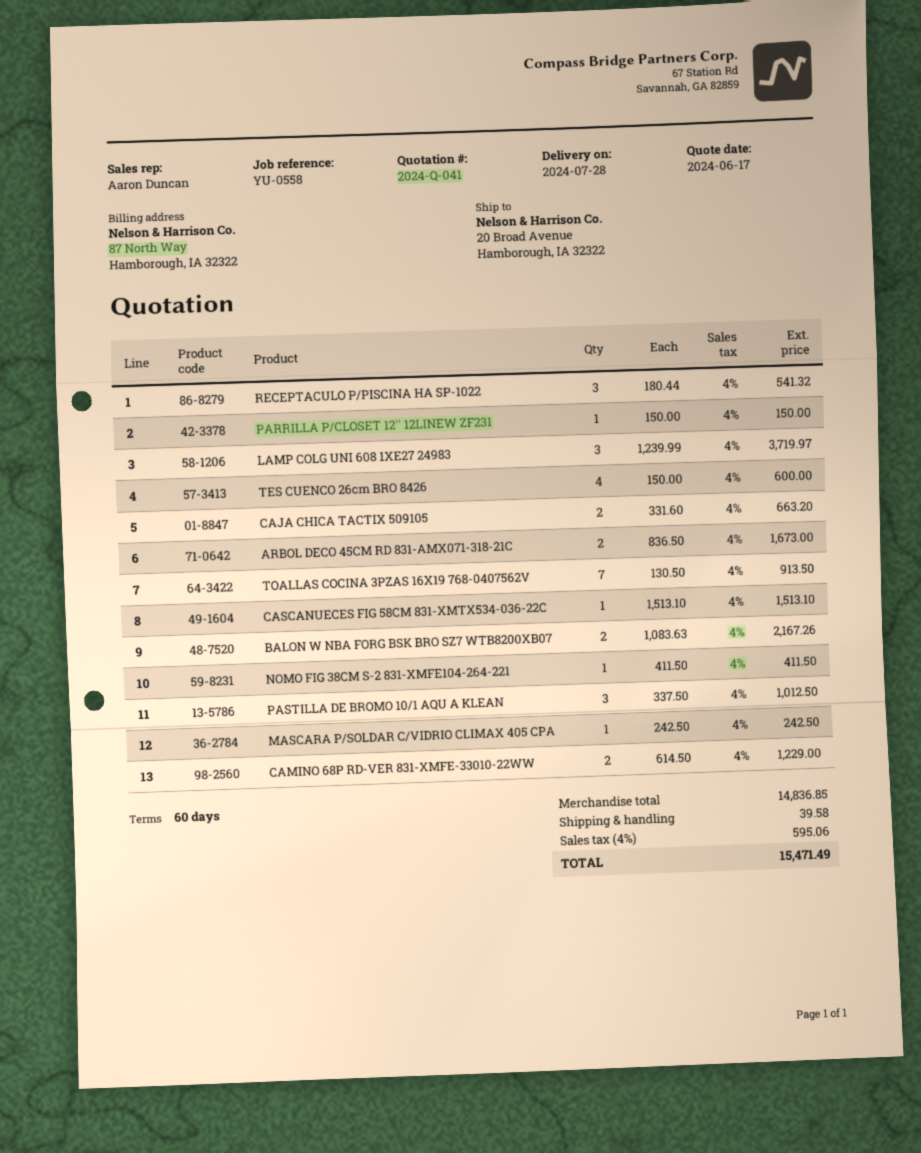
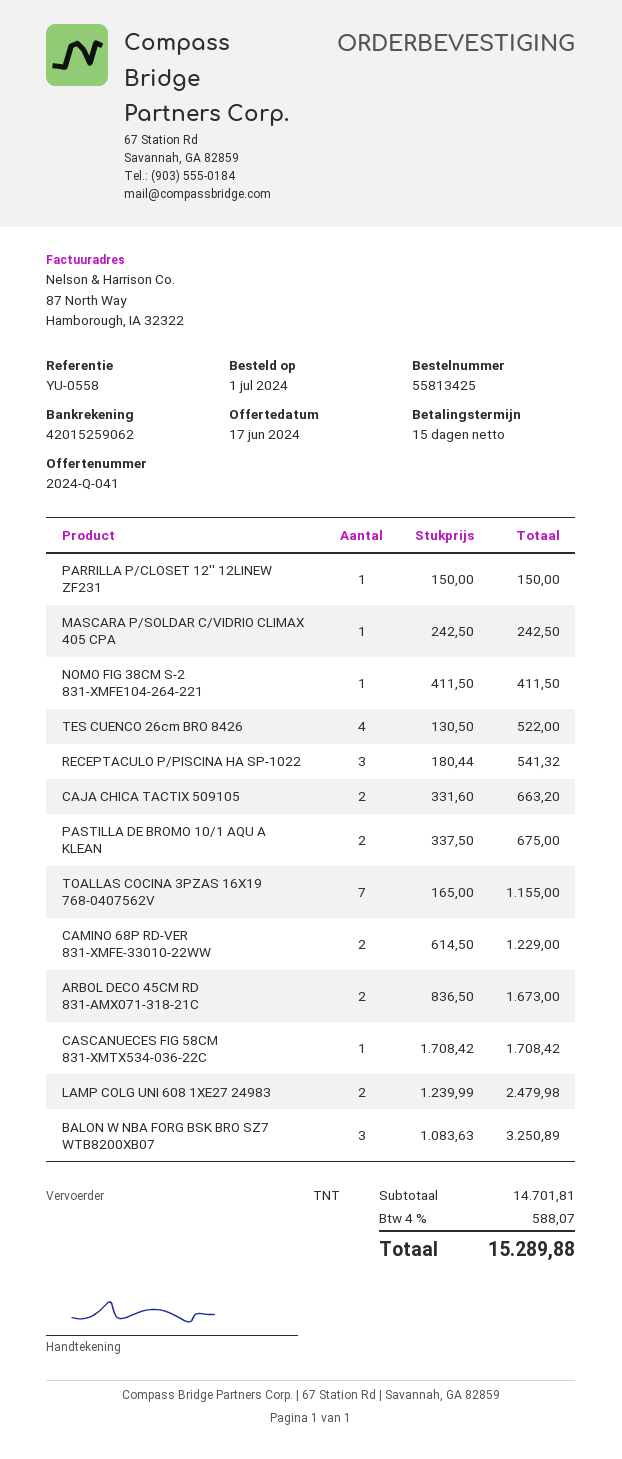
payment terms: 60 days -> 15 days
LAMP COLG UNI 608 1XE27 24983: 3 x 1239.99 = 3719.97 -> 2 x 1239.99 = 2479.98
TES CUENCO 26cm BRO 8426: 4 x 150.00 = 600.00 -> 4 x 130.50 = 522.00
TOALLAS COCINA 3PZAS 16X19 768-0407562V: 7 x 130.50 = 913.50 -> 7 x 165.00 = 1155.00
CASCANUECES FIG 58CM 831-XMTX534-036-22C: 1 x 1513.10 = 1513.10 -> 1 x 1708.42 = 1708.42
BALON W NBA FORG BSK BRO SZ7 WTB8200XB07: 2 x 1083.63 = 2167.26 -> 3 x 1083.63 = 3250.89
PASTILLA DE BROMO 10/1 AQU A KLEAN: 3 x 337.50 = 1012.50 -> 2 x 337.50 = 675.00
subtotal: 14836.85 -> 14701.81
shipping: 39.58 -> none
tax: 4% = 595.06 -> 4% = 588.07
total: 15471.49 -> 15289.88

